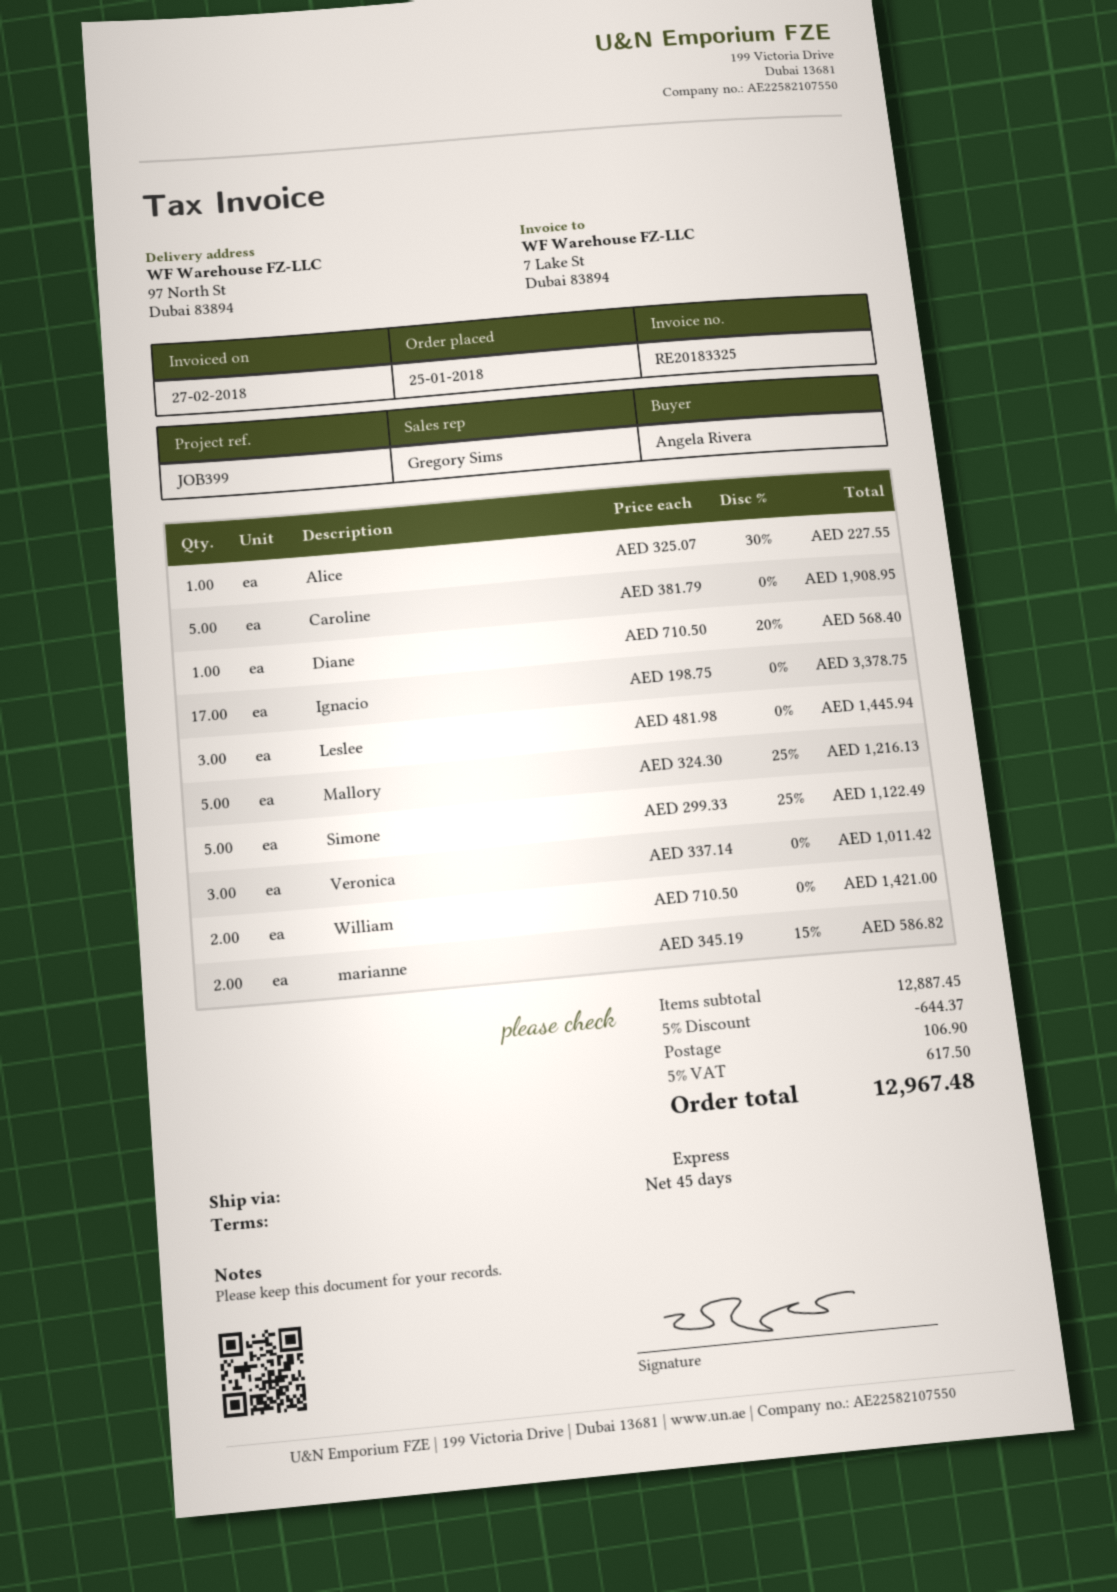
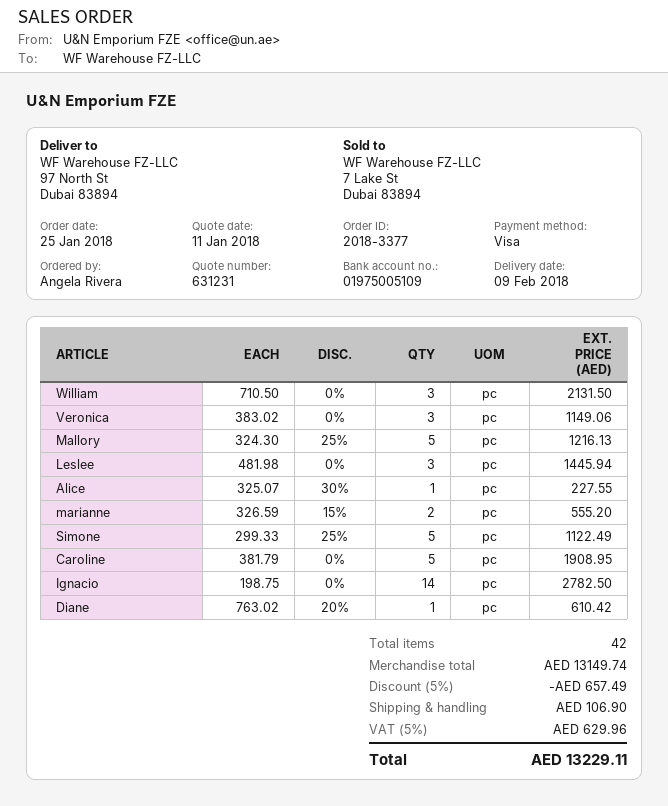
Diane: 1 x 710.50 - 20% = 568.40 -> 1 x 763.02 - 20% = 610.42
Ignacio: 17 x 198.75 = 3378.75 -> 14 x 198.75 = 2782.50
Veronica: 3 x 337.14 = 1011.42 -> 3 x 383.02 = 1149.06
William: 2 x 710.50 = 1421.00 -> 3 x 710.50 = 2131.50
marianne: 2 x 345.19 - 15% = 586.82 -> 2 x 326.59 - 15% = 555.20
subtotal: 12887.45 -> 13149.74
discount: 5% = 644.37 -> 5% = 657.49
tax: 5% = 617.50 -> 5% = 629.96
total: 12967.48 -> 13229.11

